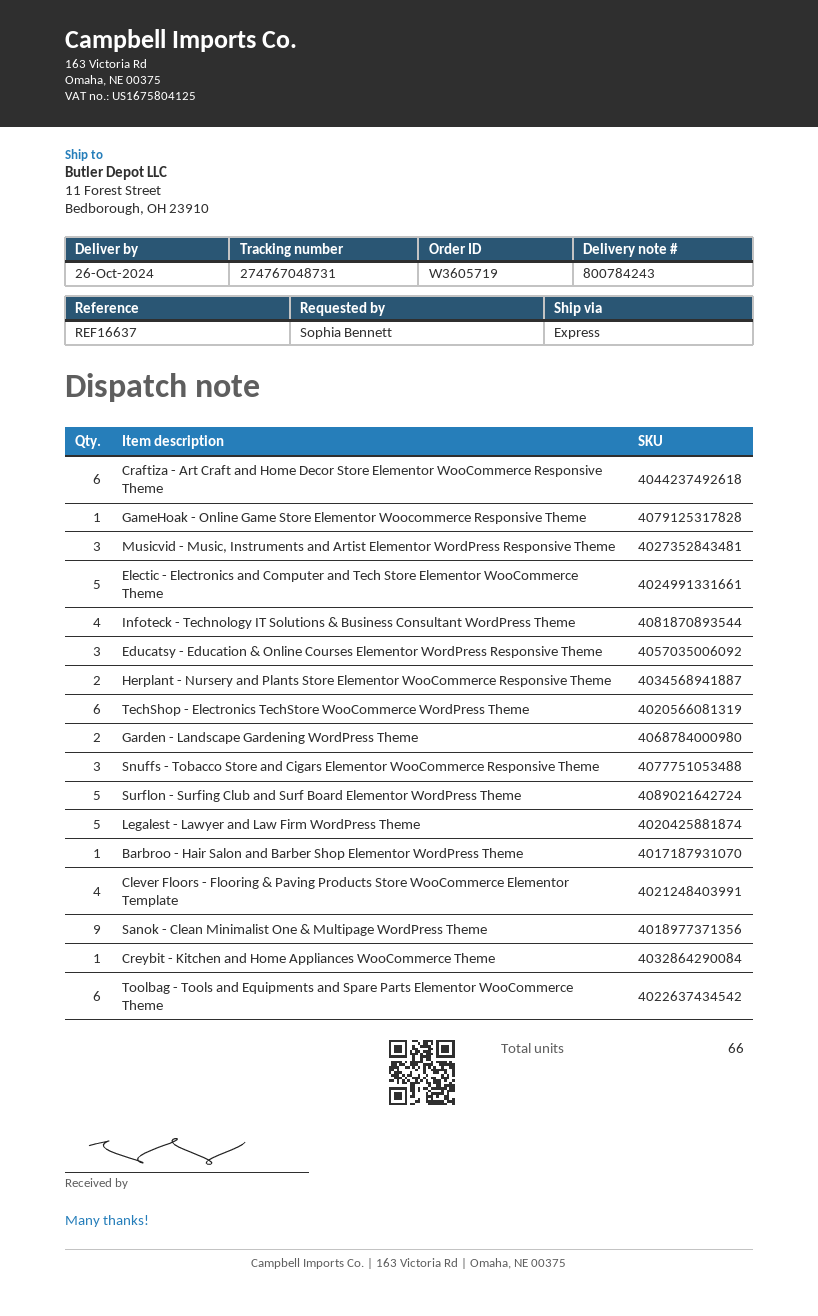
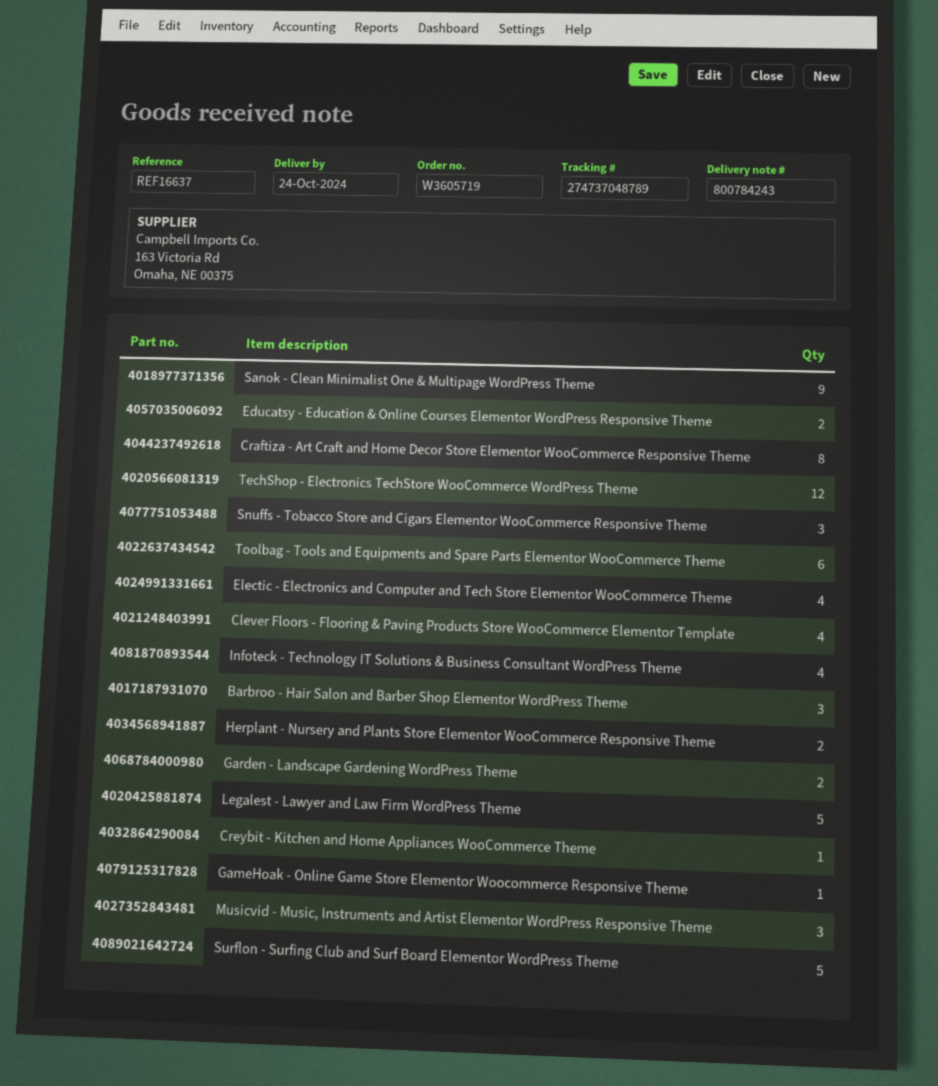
delivery date: 2024-10-26 -> 2024-10-24
tracking number: 274767048731 -> 274737048789
Craftiza - Art Craft and Home Decor Store Elementor WooCommerce Responsive Theme: 6 -> 8
Electic - Electronics and Computer and Tech Store Elementor WooCommerce Theme: 5 -> 4
Educatsy - Education & Online Courses Elementor WordPress Responsive Theme: 3 -> 2
TechShop - Electronics TechStore WooCommerce WordPress Theme: 6 -> 12
Barbroo - Hair Salon and Barber Shop Elementor WordPress Theme: 1 -> 3

